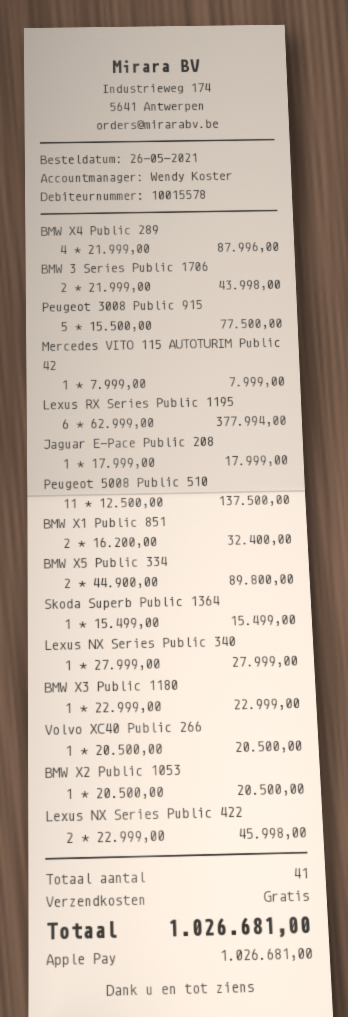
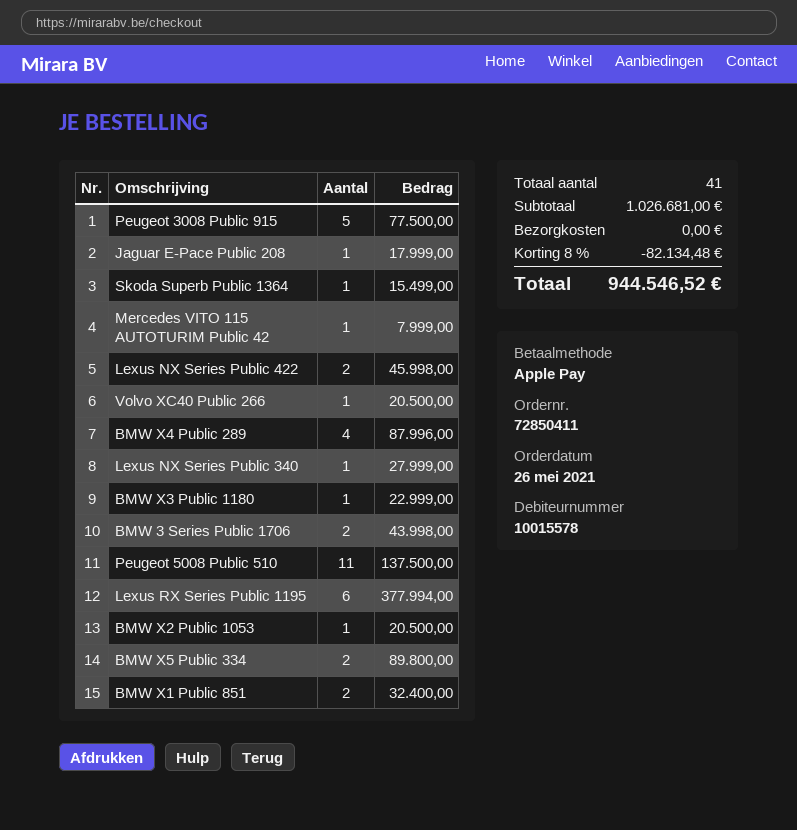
discount: none -> 8% = 82134.48
total: 1026681.00 -> 944546.52

